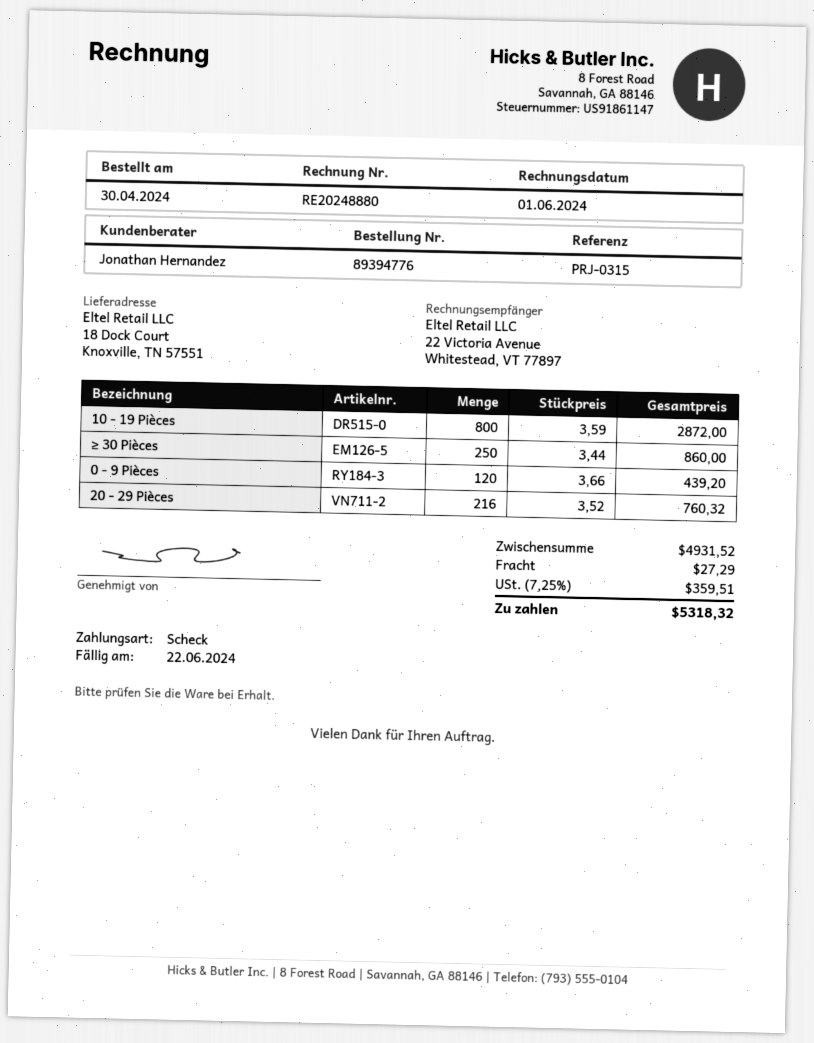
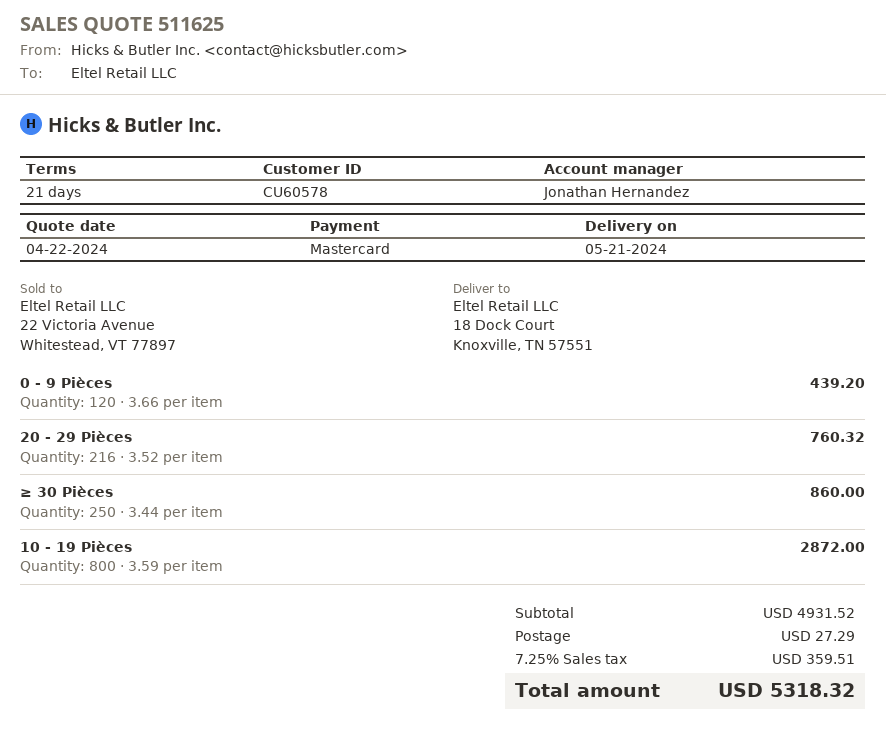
payment method: cheque -> Mastercard

